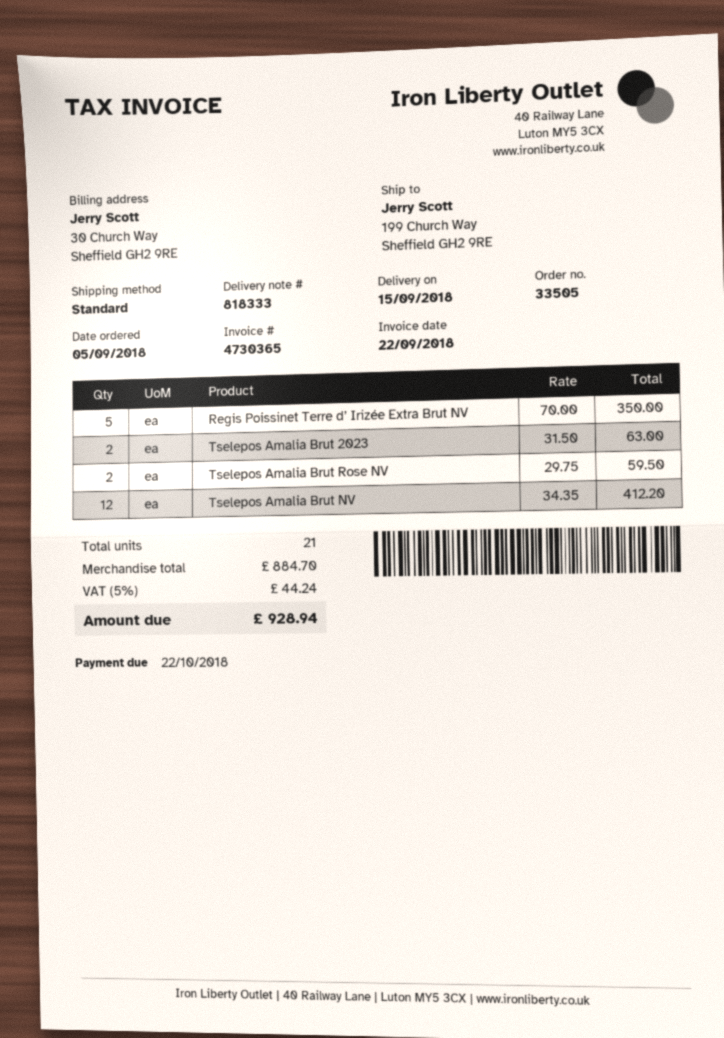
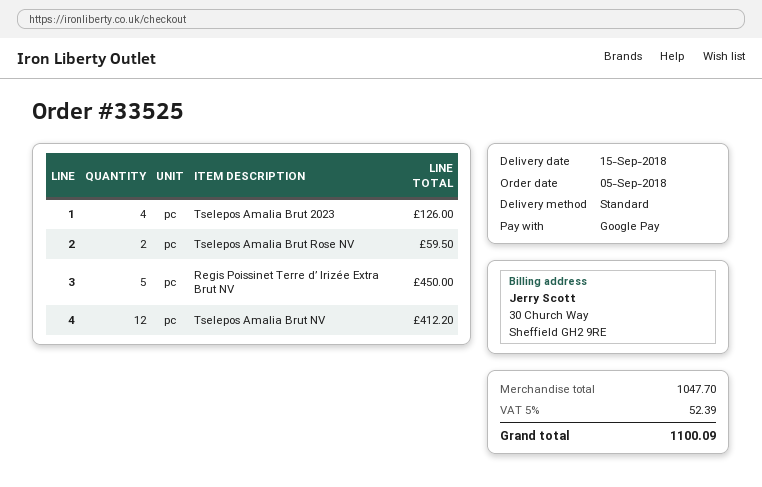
order number: 33505 -> 33525
Regis Poissinet Terre d’ Irizée Extra Brut NV: 5 for 350.00 -> 5 for 450.00
Tselepos Amalia Brut 2023: 2 for 63.00 -> 4 for 126.00
subtotal: 884.70 -> 1047.70
tax: 5% = 44.24 -> 5% = 52.39
total: 928.94 -> 1100.09

